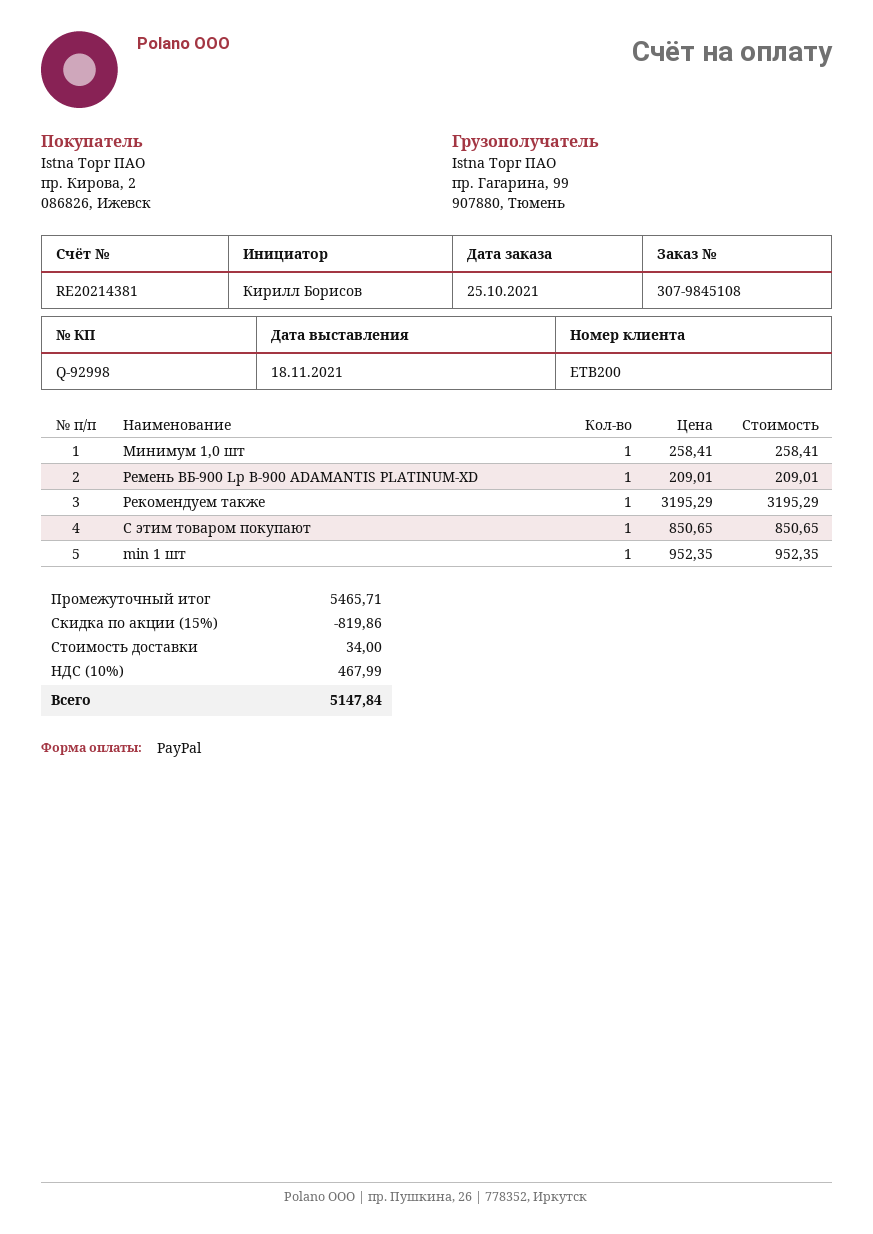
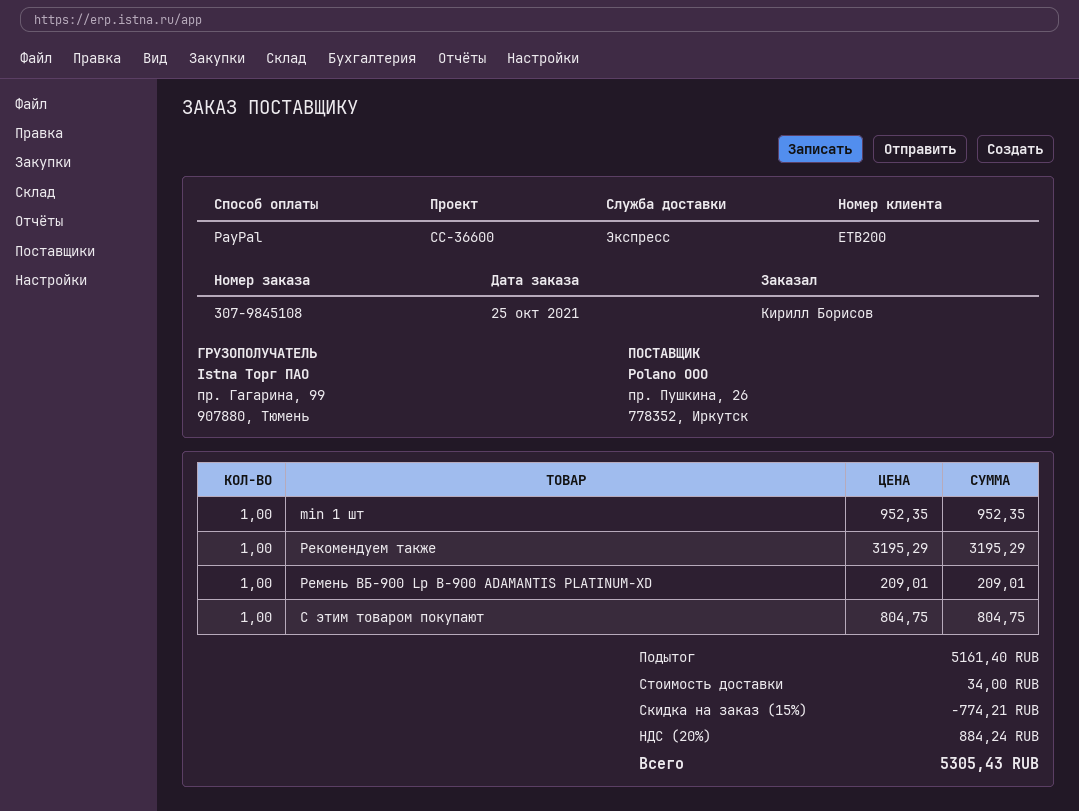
Минимум 1,0 шт: 1 x 258.41 = 258.41 -> none
С этим товаром покупают: 1 x 850.65 = 850.65 -> 1 x 804.75 = 804.75
subtotal: 5465.71 -> 5161.40
discount: 15% = 819.86 -> 15% = 774.21
tax: 10% = 467.99 -> 20% = 884.24
total: 5147.84 -> 5305.43

